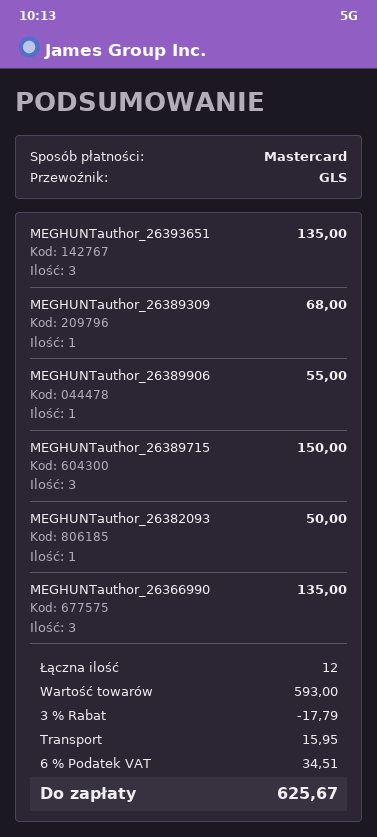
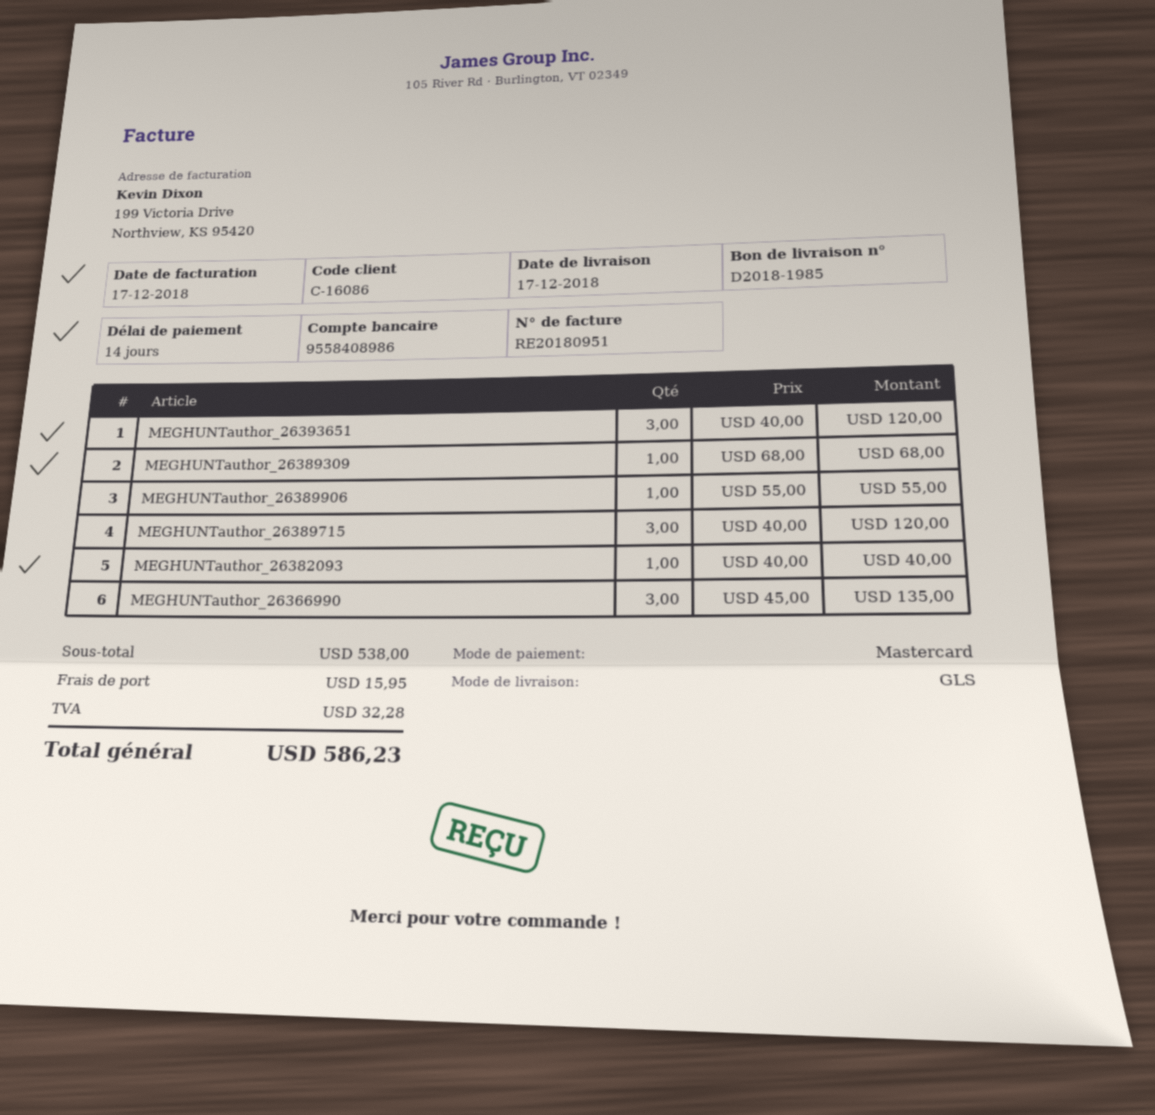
MEGHUNTauthor_26393651: 3 for 135.00 -> 3 for 120.00
MEGHUNTauthor_26389715: 3 for 150.00 -> 3 for 120.00
MEGHUNTauthor_26382093: 1 for 50.00 -> 1 for 40.00
subtotal: 593.00 -> 538.00
discount: 3% = 17.79 -> none
tax: 34.51 -> 32.28
total: 625.67 -> 586.23

